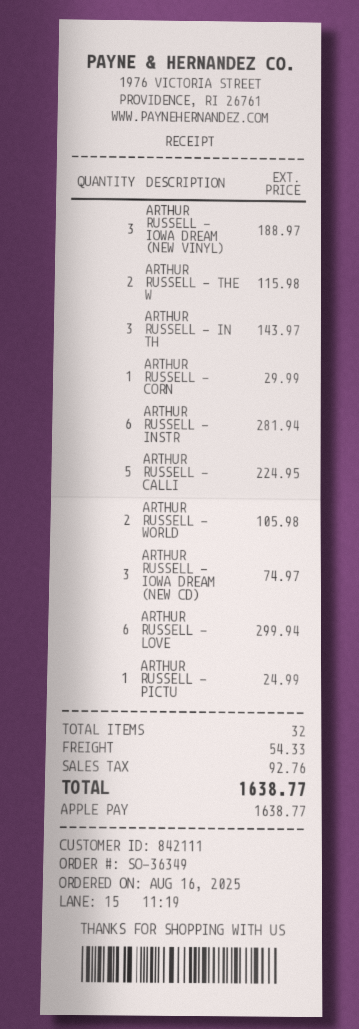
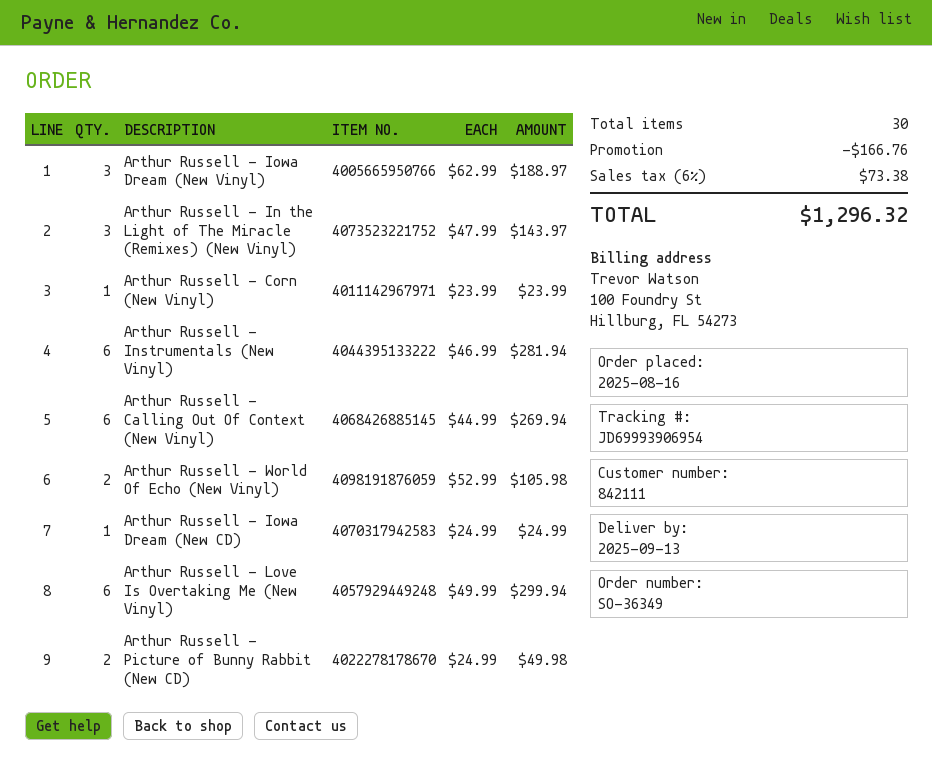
ARTHUR RUSSELL - THE W: 2 for 115.98 -> none
ARTHUR RUSSELL - CORN: 1 for 29.99 -> 1 for 23.99
ARTHUR RUSSELL - CALLI: 5 for 224.95 -> 6 for 269.94
ARTHUR RUSSELL - IOWA DREAM (NEW CD): 3 for 74.97 -> 1 for 24.99
ARTHUR RUSSELL - PICTU: 1 for 24.99 -> 2 for 49.98
total quantity: 32 -> 30
discount: none -> 166.76
shipping: 54.33 -> none
tax: 92.76 -> 73.38
total: 1638.77 -> 1296.32

